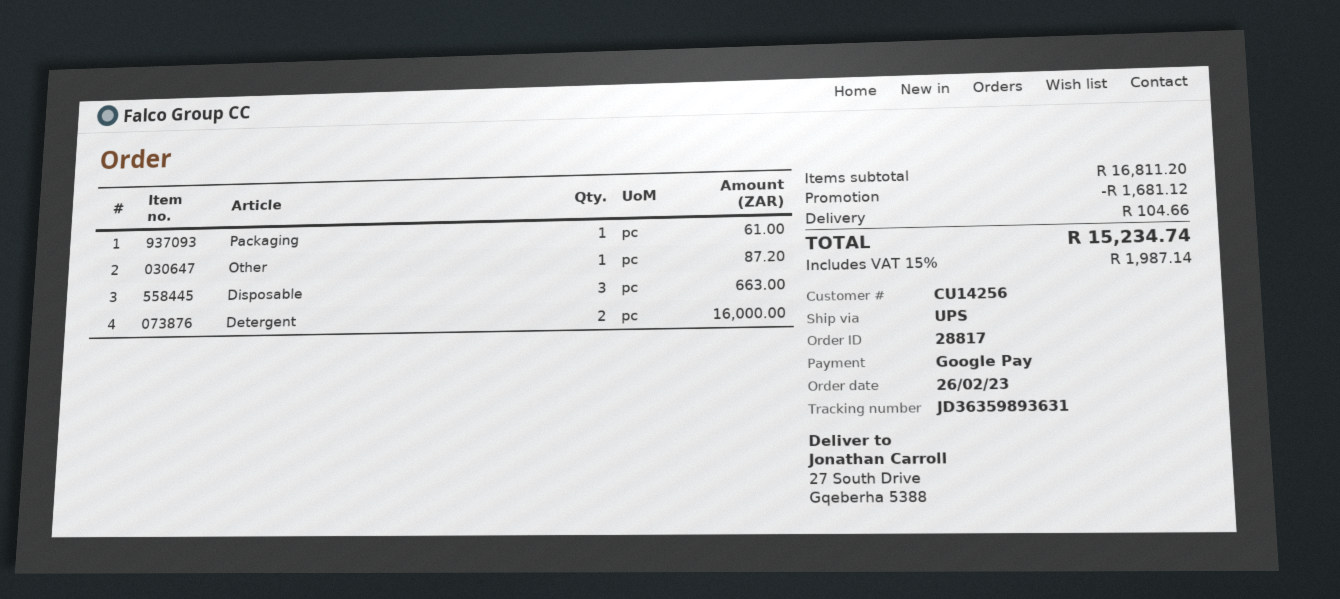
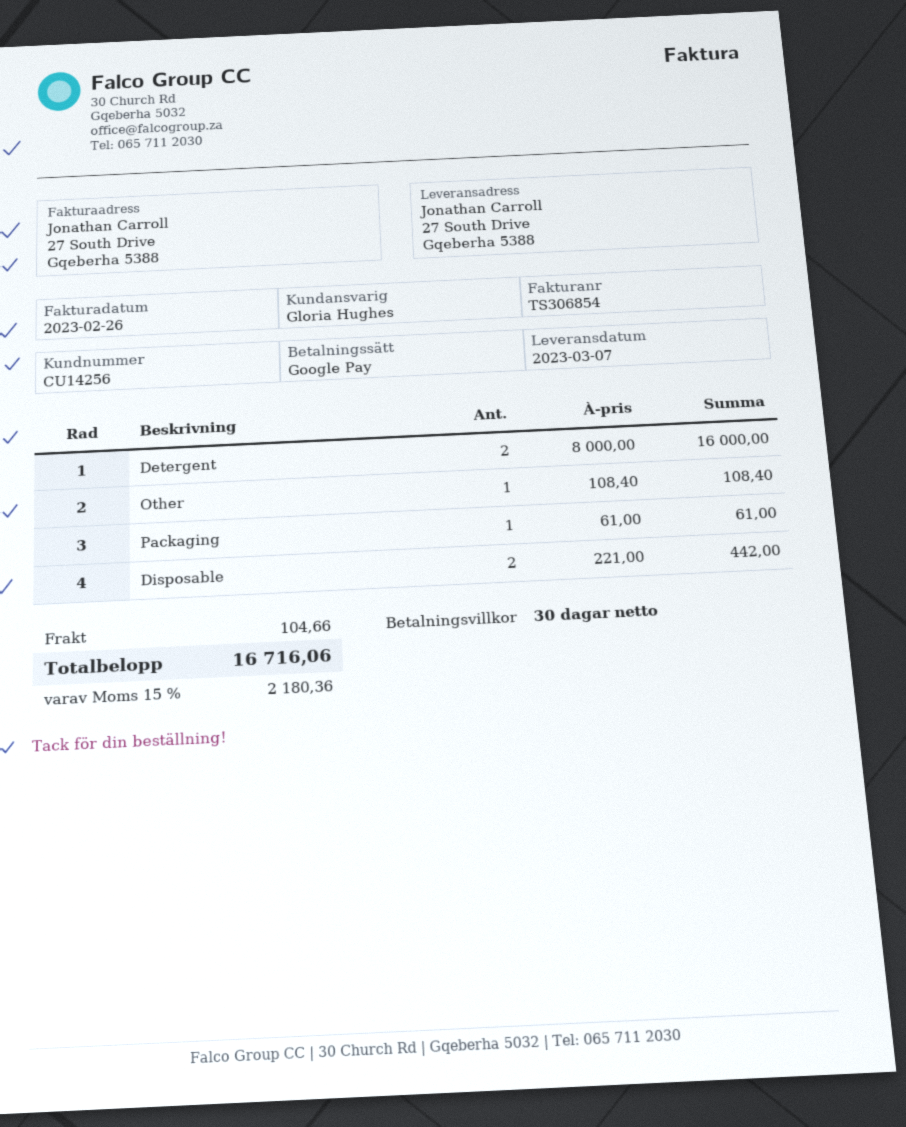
Other: 1 for 87.20 -> 1 for 108.40
Disposable: 3 for 663.00 -> 2 for 442.00
discount: 1681.12 -> none
tax: 15% = 1987.14 -> 15% = 2180.36
total: 15234.74 -> 16716.06

